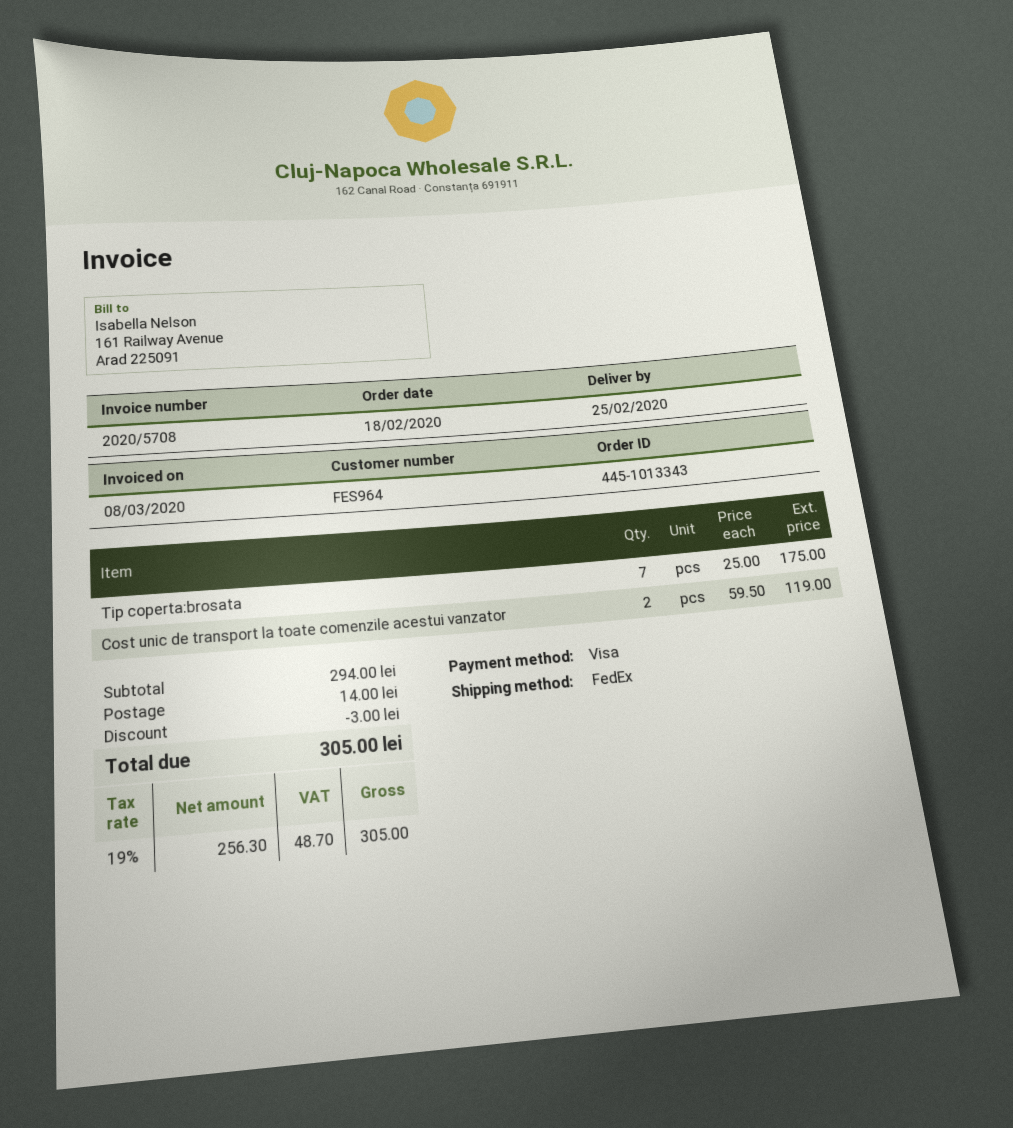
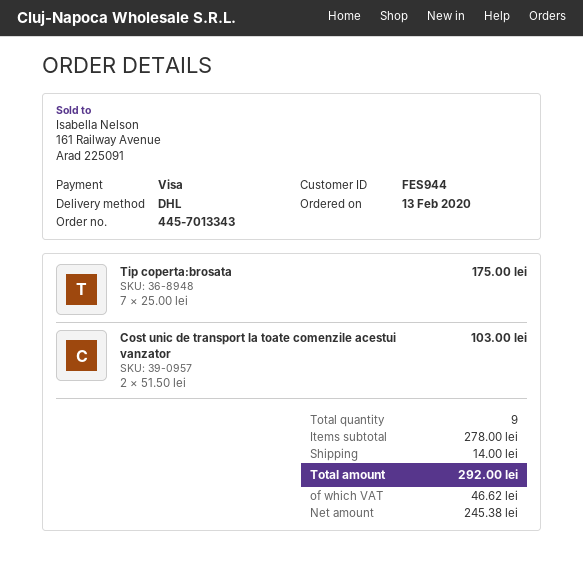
order number: 445-1013343 -> 445-7013343
order date: 2020-02-18 -> 2020-02-13
customer number: FES964 -> FES944
shipping method: FedEx -> DHL
Cost unic de transport la toate comenzile acestui vanzator: 2 x 59.50 = 119.00 -> 2 x 51.50 = 103.00
subtotal: 294.00 -> 278.00
discount: 3.00 -> none
net: 256.30 -> 245.38
tax: 48.70 -> 46.62
total: 305.00 -> 292.00

